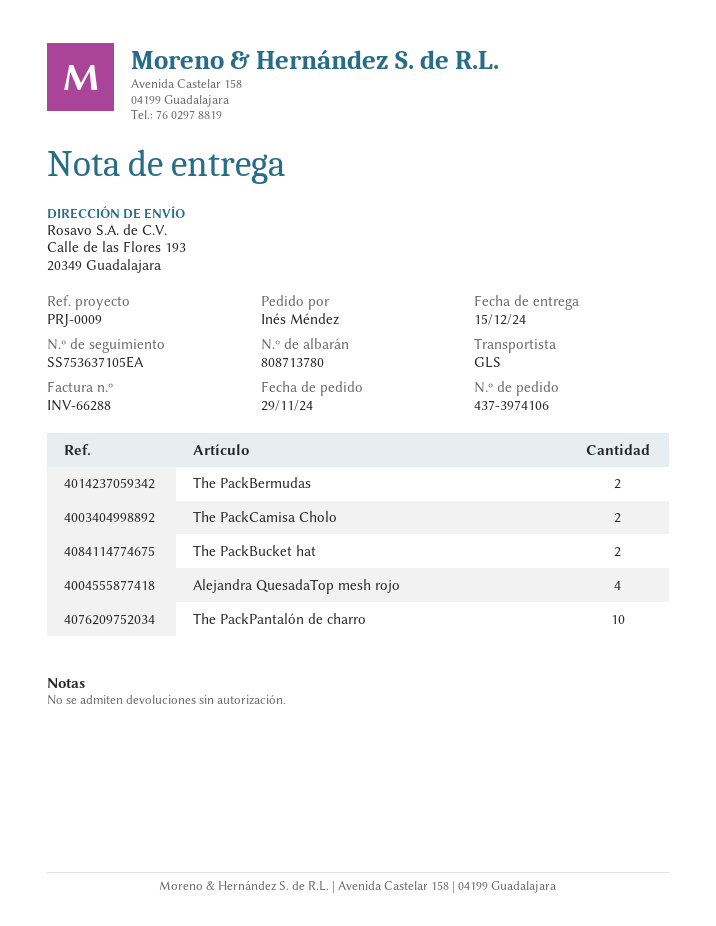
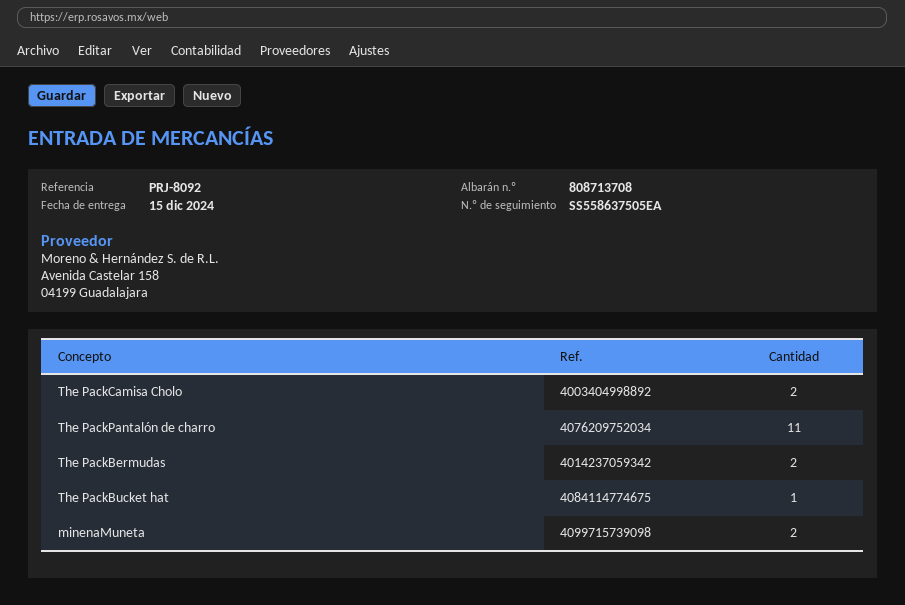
delivery note number: 808713780 -> 808713708
reference: PRJ-0009 -> PRJ-8092
tracking number: SS753637105EA -> SS558637505EA
The PackBucket hat: 2 -> 1
Alejandra QuesadaTop mesh rojo: 4 -> none
The PackPantalón de charro: 10 -> 11
minenaMuneta: none -> 2

